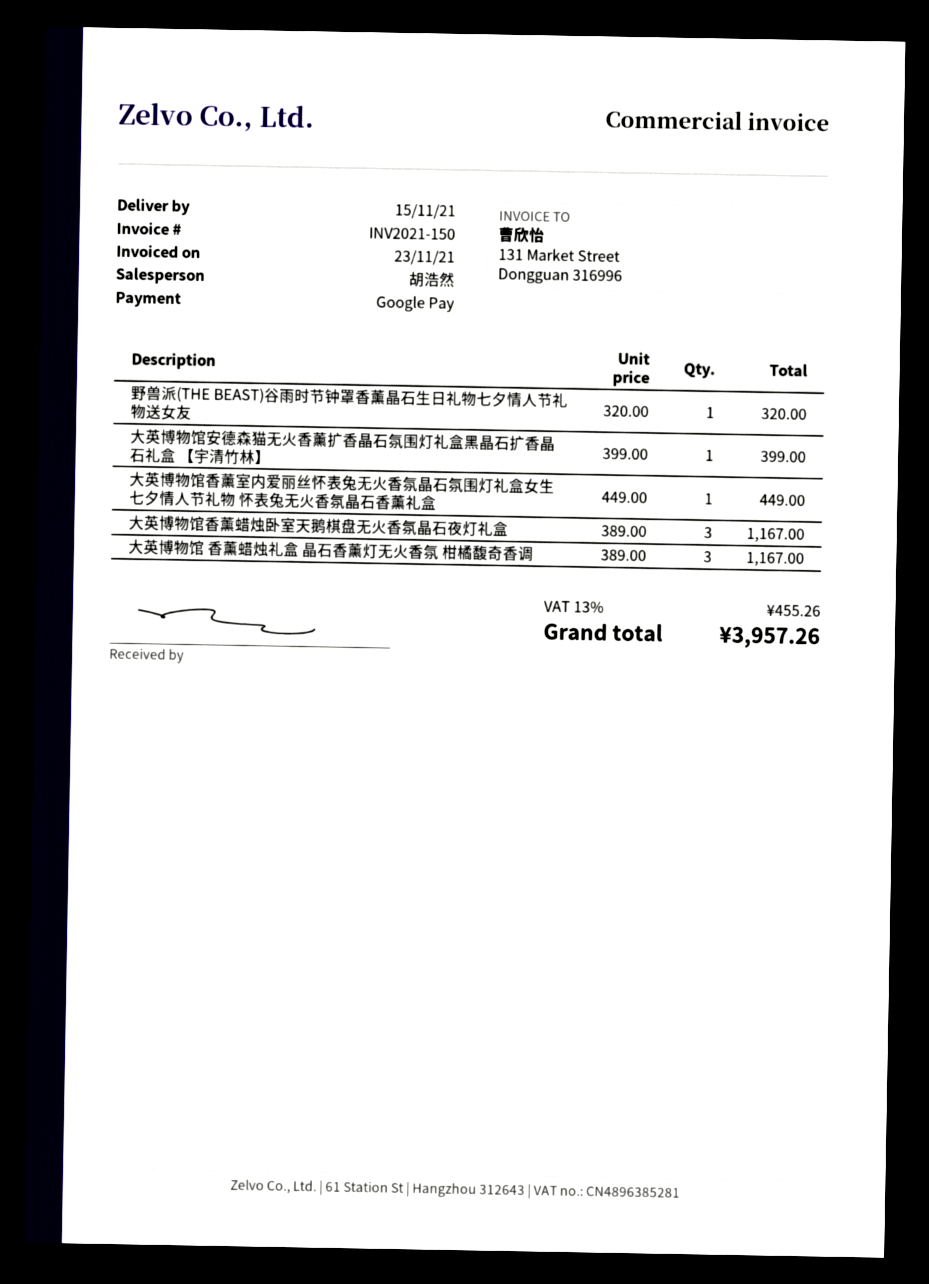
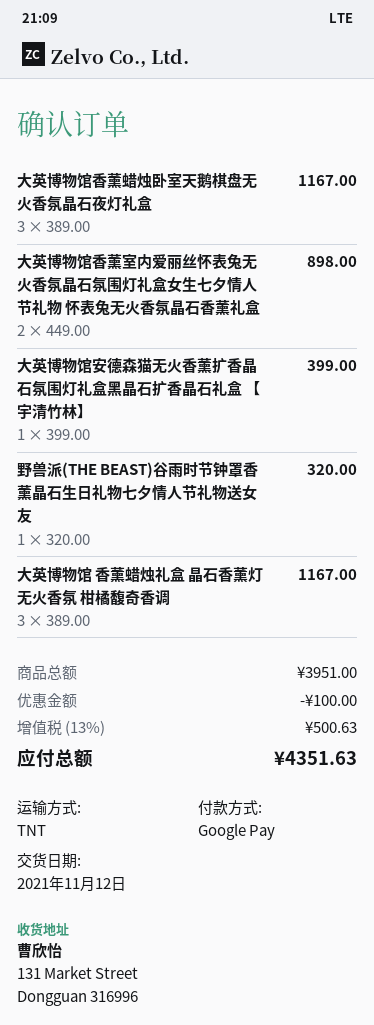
delivery date: 2021-11-15 -> 2021-11-12
大英博物馆香薰室内爱丽丝怀表兔无火香氛晶石氛围灯礼盒女生七夕情人节礼物 怀表兔无火香氛晶石香薰礼盒: 1 x 449.00 = 449.00 -> 2 x 449.00 = 898.00
discount: none -> 100.00
tax: 13% = 455.26 -> 13% = 500.63
total: 3957.26 -> 4351.63

